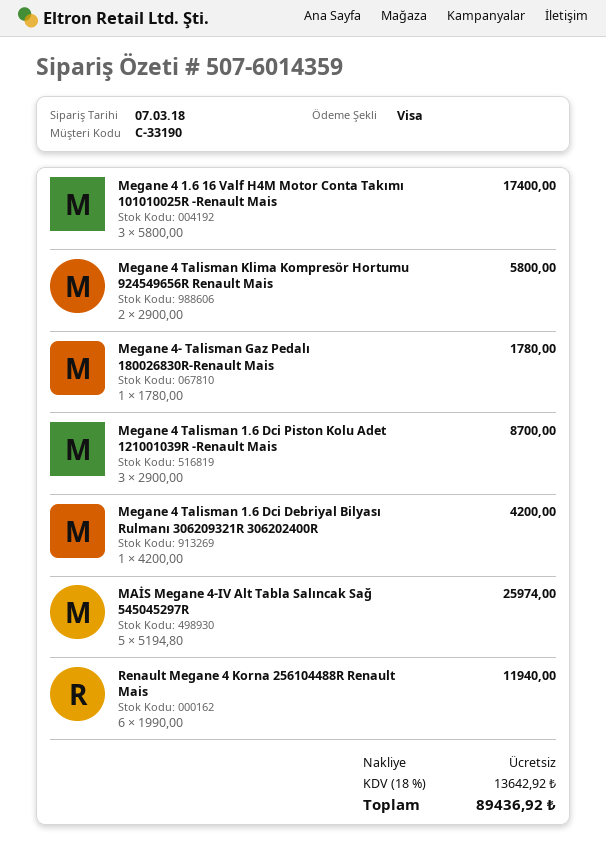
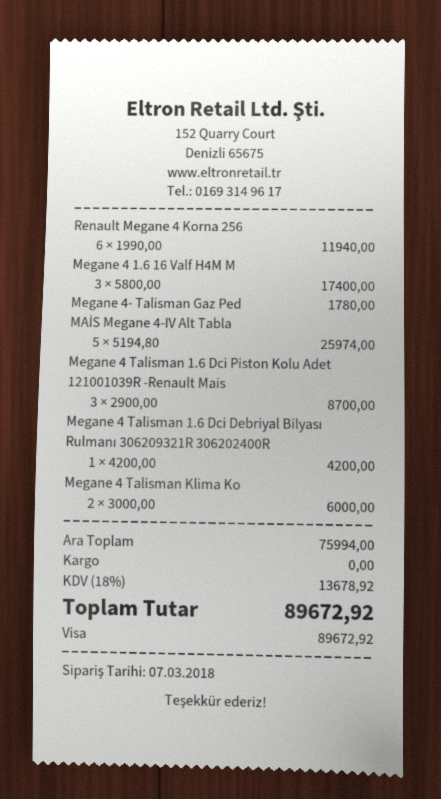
Megane 4 Talisman Klima Kompresör Hortumu 924549656R Renault Mais: 2 x 2900.00 = 5800.00 -> 2 x 3000.00 = 6000.00
tax: 18% = 13642.92 -> 18% = 13678.92
total: 89436.92 -> 89672.92

